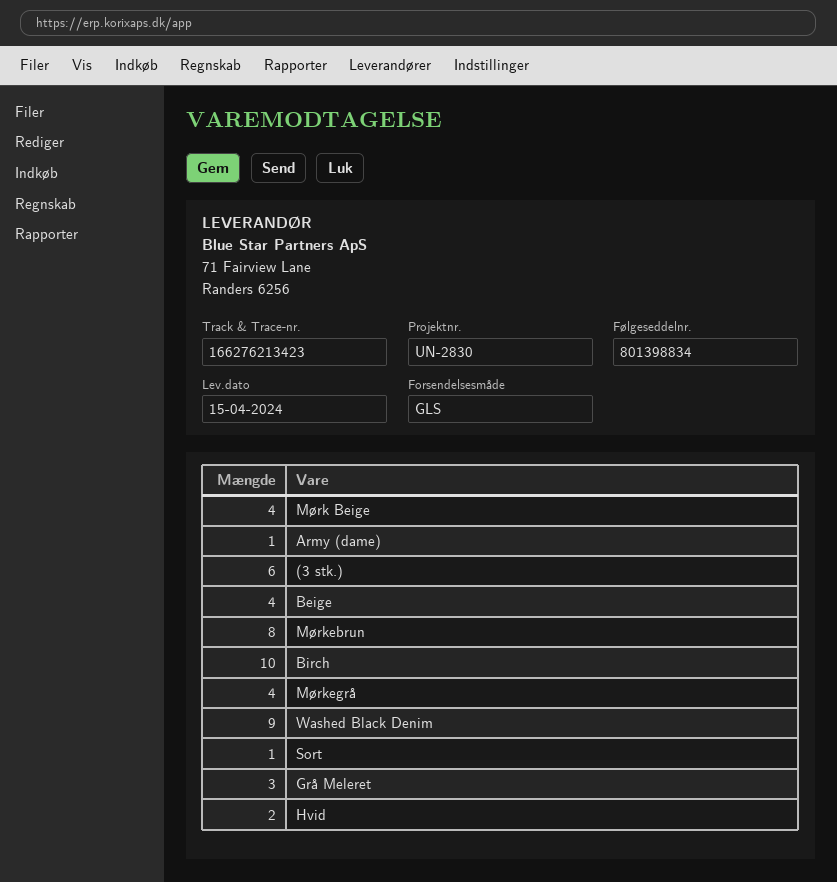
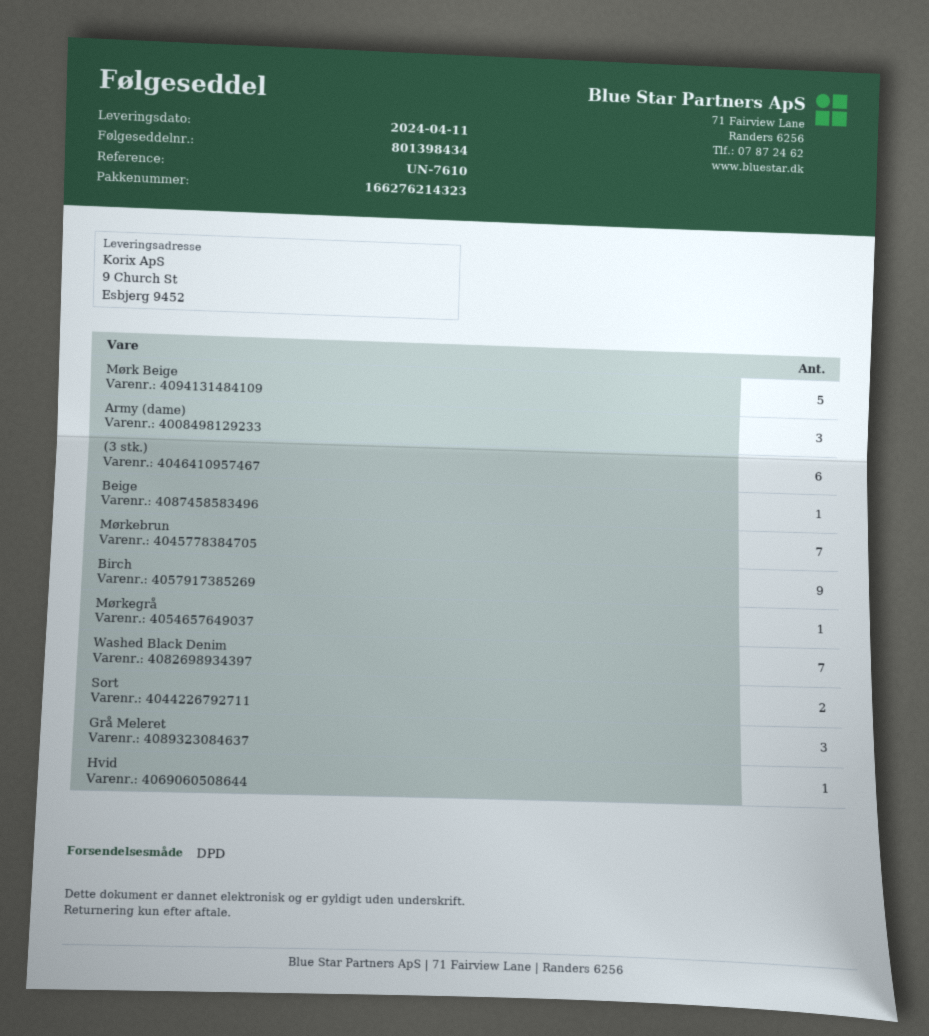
delivery note number: 801398834 -> 801398434
delivery date: 2024-04-15 -> 2024-04-11
reference: UN-2830 -> UN-7610
shipping method: GLS -> DPD
tracking number: 166276213423 -> 166276214323
Mørk Beige: 4 -> 5
Army (dame): 1 -> 3
Beige: 4 -> 1
Mørkebrun: 8 -> 7
Birch: 10 -> 9
Mørkegrå: 4 -> 1
Washed Black Denim: 9 -> 7
Sort: 1 -> 2
Hvid: 2 -> 1

